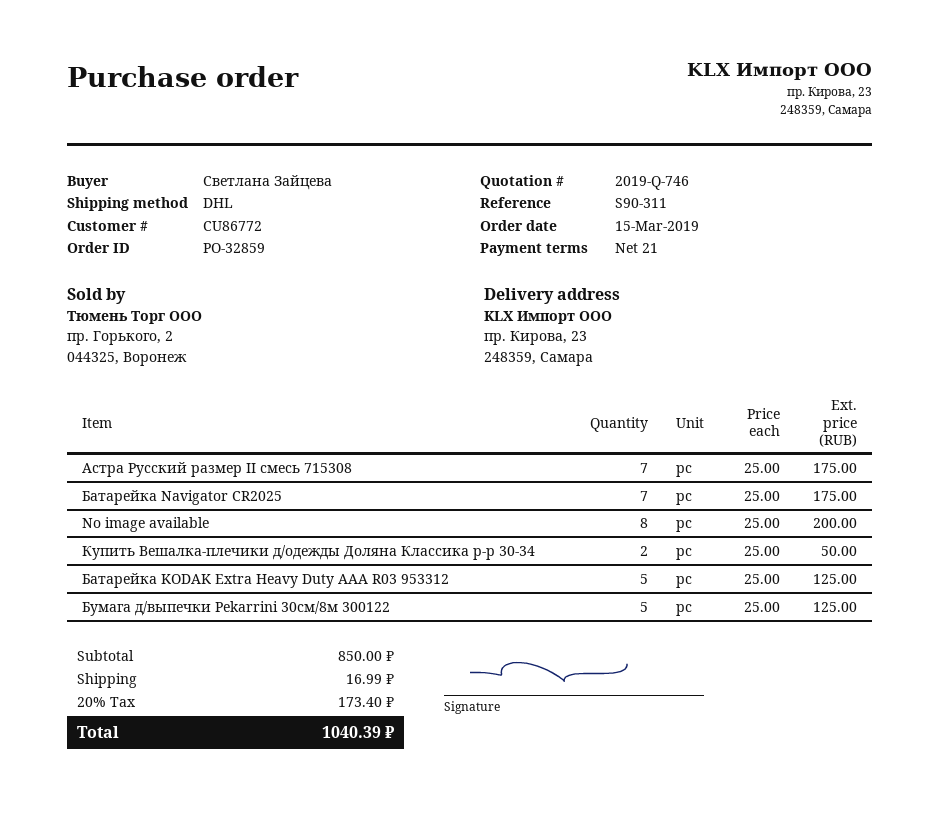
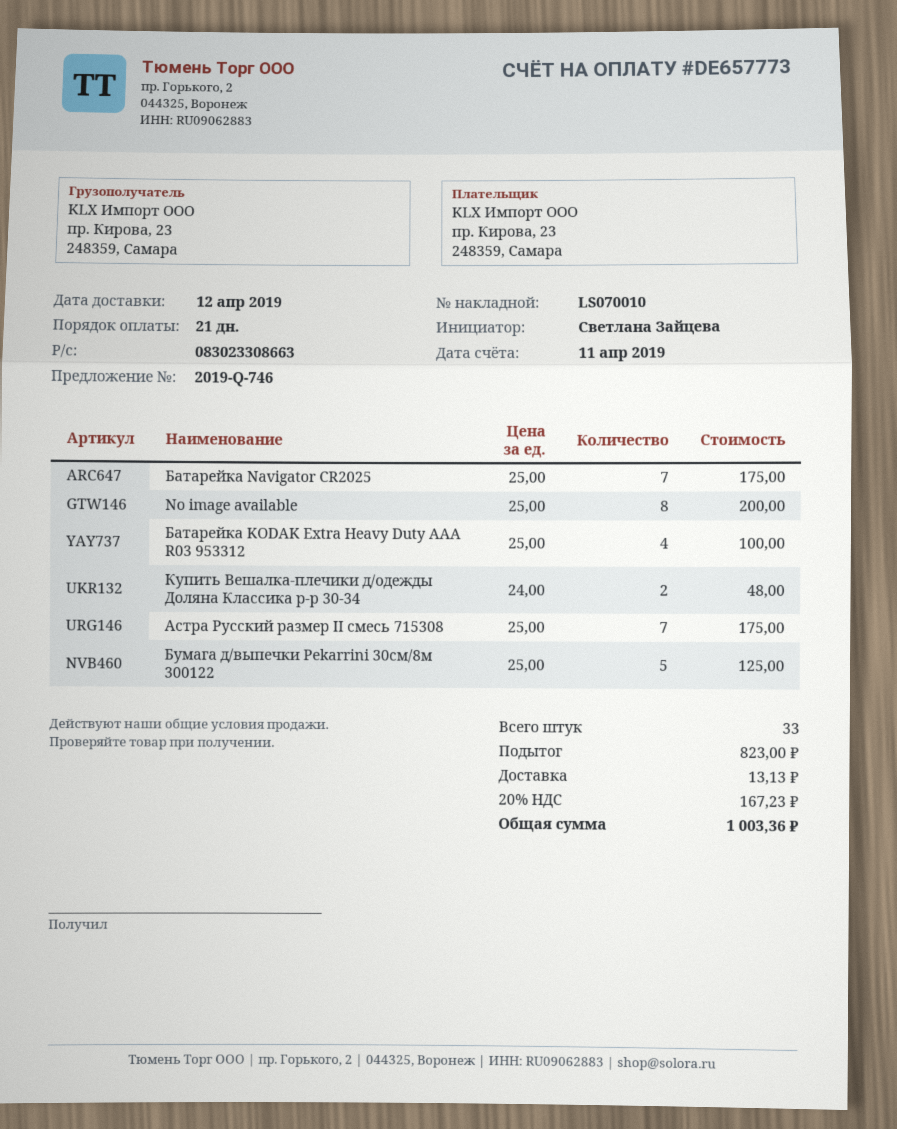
Купить Вешалка-плечики д/одежды Доляна Классика р-р 30-34: 2 x 25.00 = 50.00 -> 2 x 24.00 = 48.00
Батарейка KODAK Extra Heavy Duty ААА R03 953312: 5 x 25.00 = 125.00 -> 4 x 25.00 = 100.00
subtotal: 850.00 -> 823.00
shipping: 16.99 -> 13.13
tax: 20% = 173.40 -> 20% = 167.23
total: 1040.39 -> 1003.36

